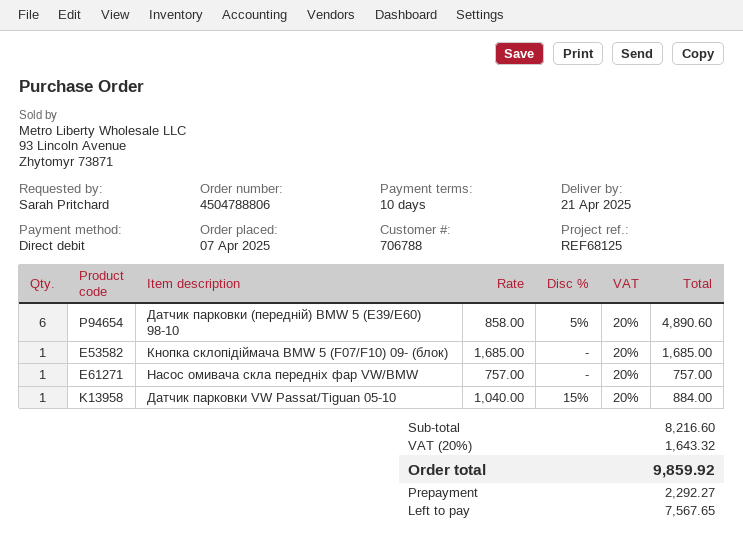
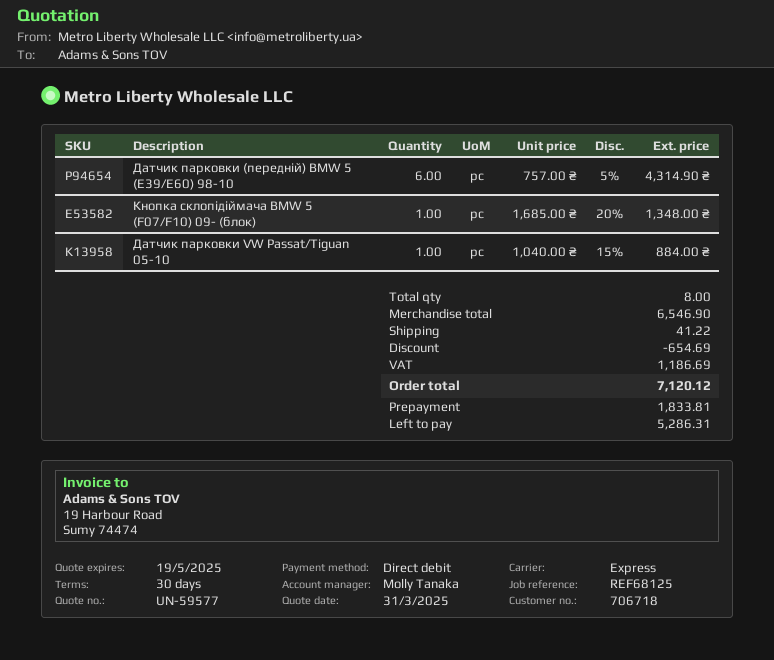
payment terms: 10 days -> 30 days
customer number: 706788 -> 706718
Датчик парковки (передній) BMW 5 (E39/E60) 98-10: 6 x 858.00 - 5% = 4890.60 -> 6 x 757.00 - 5% = 4314.90
Кнопка склопідіймача BMW 5 (F07/F10) 09- (блок): 1 x 1685.00 = 1685.00 -> 1 x 1685.00 - 20% = 1348.00
Насос омивача скла передніх фар VW/BMW: 1 x 757.00 = 757.00 -> none
subtotal: 8216.60 -> 6546.90
discount: none -> 654.69
shipping: none -> 41.22
tax: 1643.32 -> 1186.69
total: 9859.92 -> 7120.12
deposit: 2292.27 -> 1833.81
balance: 7567.65 -> 5286.31

